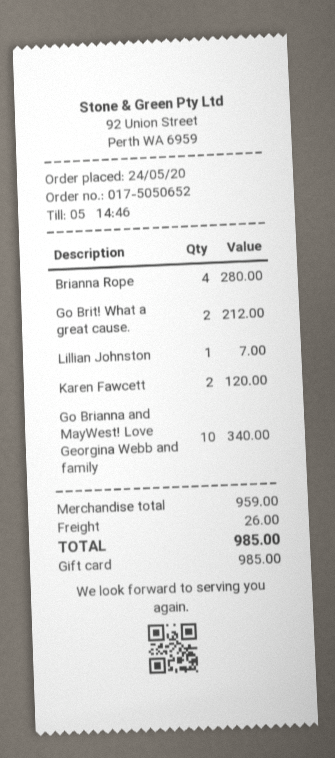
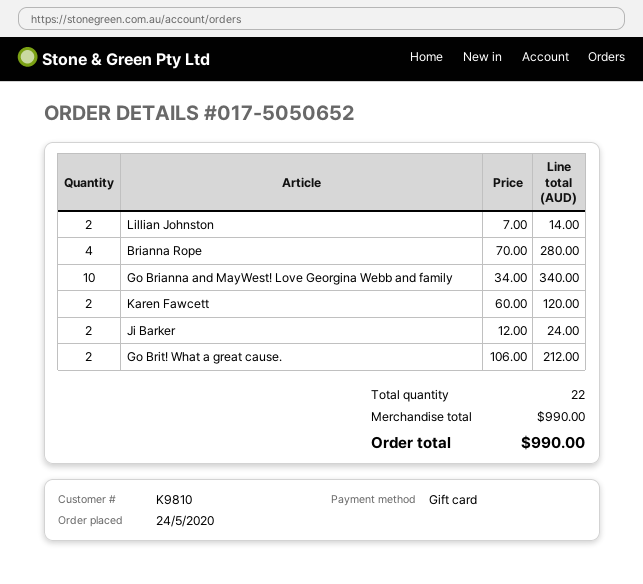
Lillian Johnston: 1 for 7.00 -> 2 for 14.00
Ji Barker: none -> 2 for 24.00
subtotal: 959.00 -> 990.00
shipping: 26.00 -> none
total: 985.00 -> 990.00

